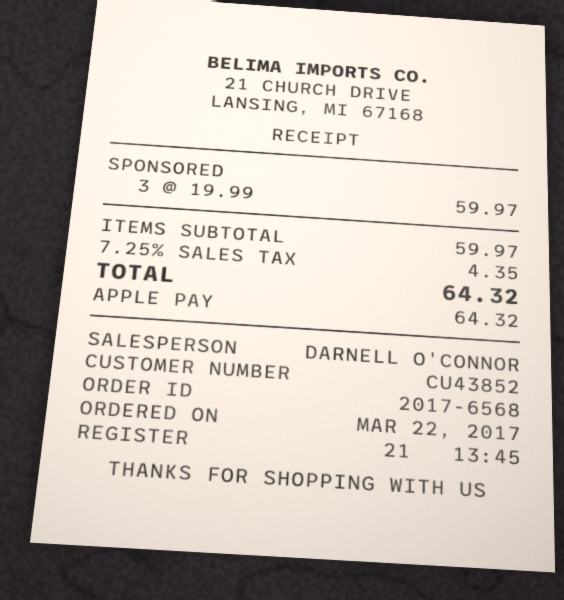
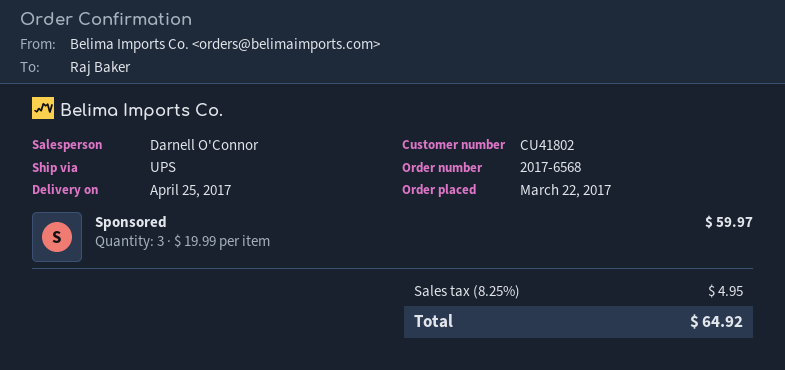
customer number: CU43852 -> CU41802
tax: 7.25% = 4.35 -> 8.25% = 4.95
total: 64.32 -> 64.92

